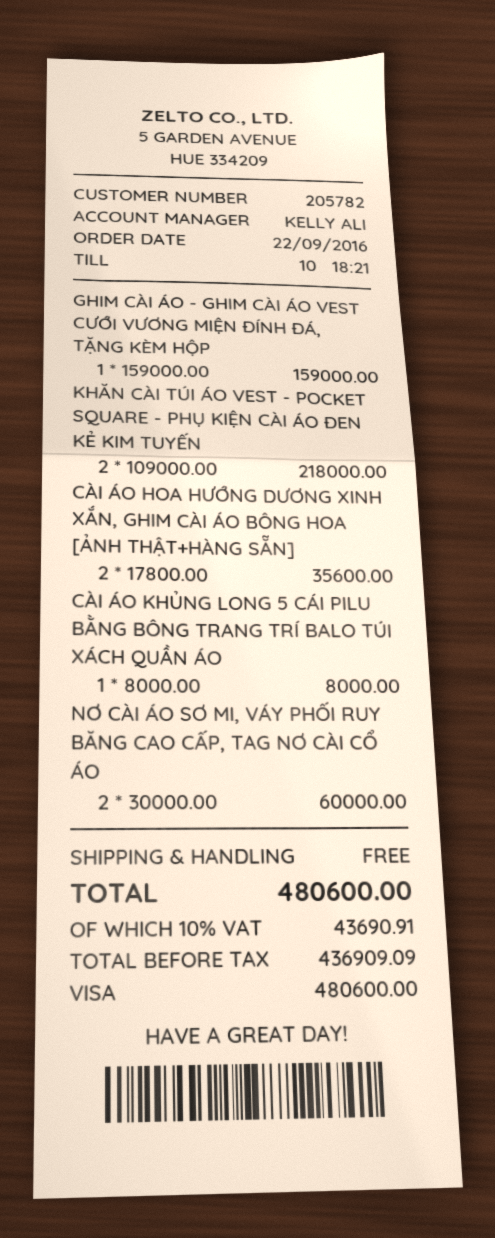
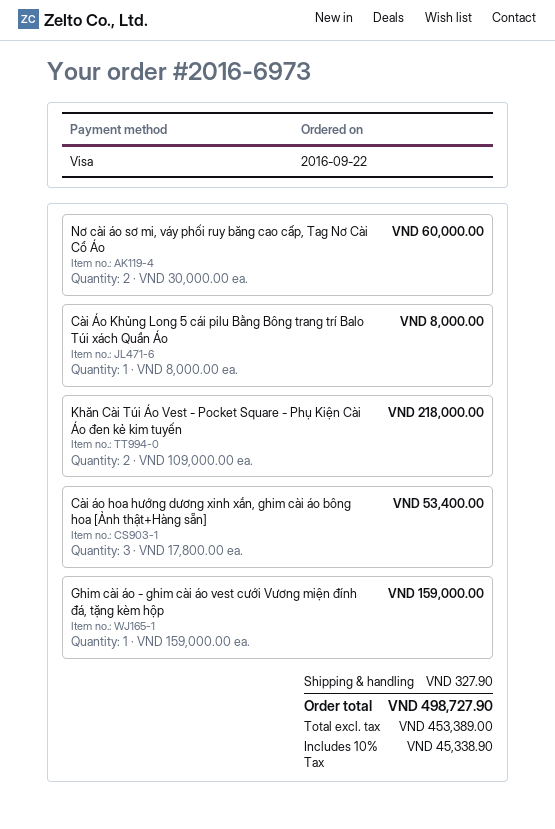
CÀI ÁO HOA HƯỚNG DƯƠNG XINH XẮN, GHIM CÀI ÁO BÔNG HOA [ẢNH THẬT+HÀNG SẴN]: 2 x 17800.00 = 35600.00 -> 3 x 17800.00 = 53400.00
shipping: 0.00 -> 327.90
net: 436909.09 -> 453389.00
tax: 10% = 43690.91 -> 10% = 45338.90
total: 480600.00 -> 498727.90

